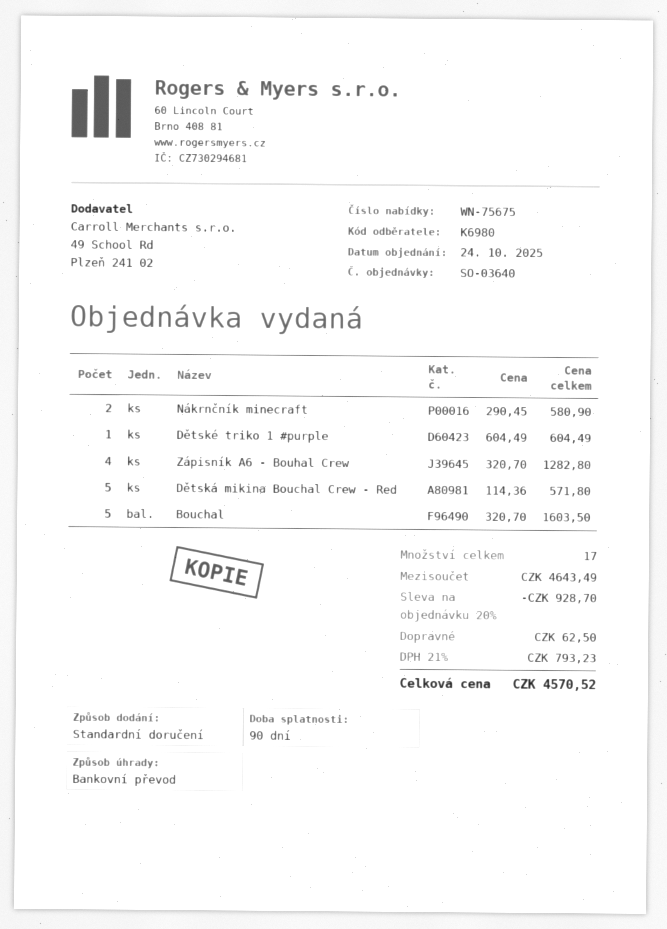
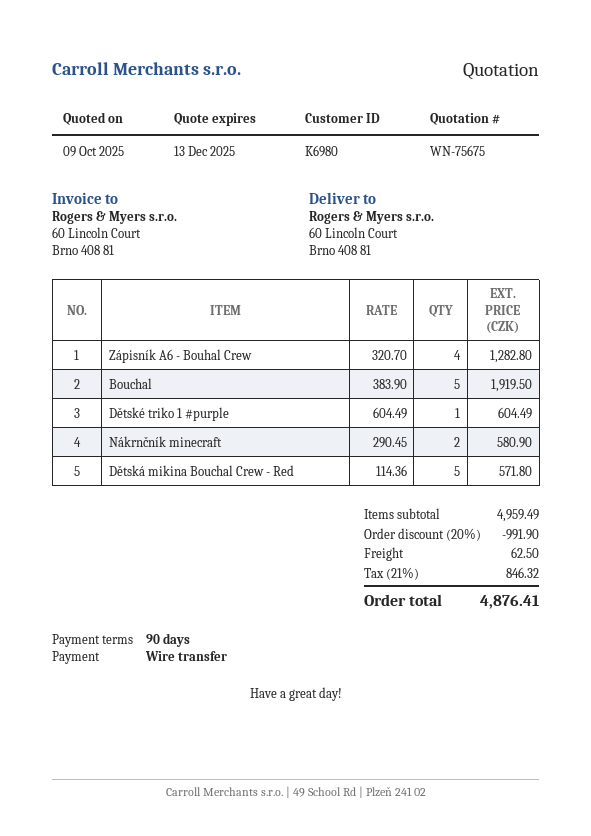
Bouchal: 5 x 320.70 = 1603.50 -> 5 x 383.90 = 1919.50
subtotal: 4643.49 -> 4959.49
discount: 20% = 928.70 -> 20% = 991.90
tax: 21% = 793.23 -> 21% = 846.32
total: 4570.52 -> 4876.41

